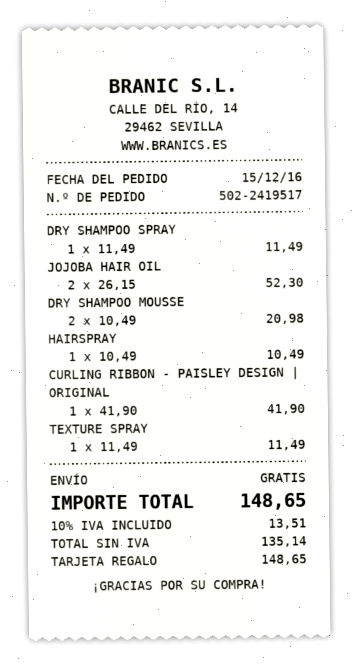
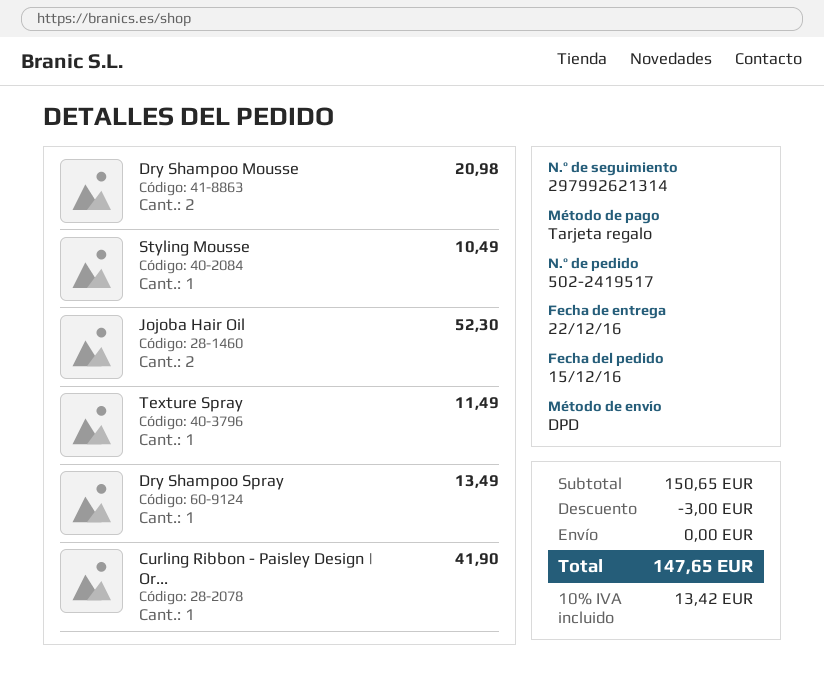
DRY SHAMPOO SPRAY: 1 for 11.49 -> 1 for 13.49
HAIRSPRAY: 1 for 10.49 -> none
Styling Mousse: none -> 1 for 10.49
discount: none -> 3.00
tax: 10% = 13.51 -> 10% = 13.42
total: 148.65 -> 147.65

